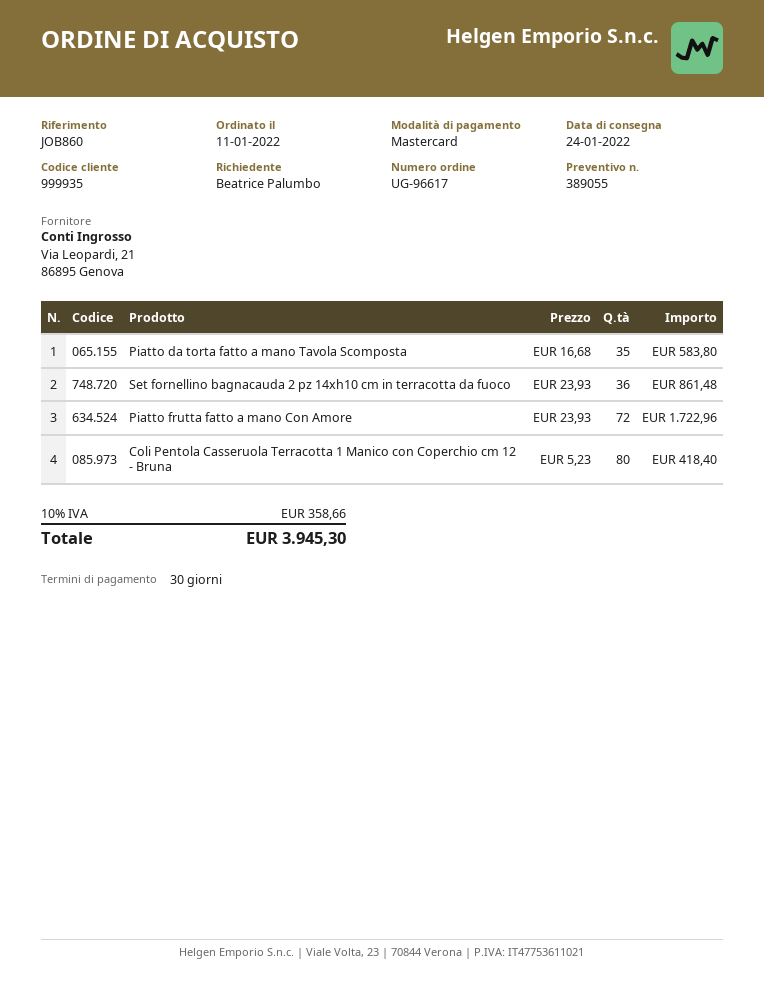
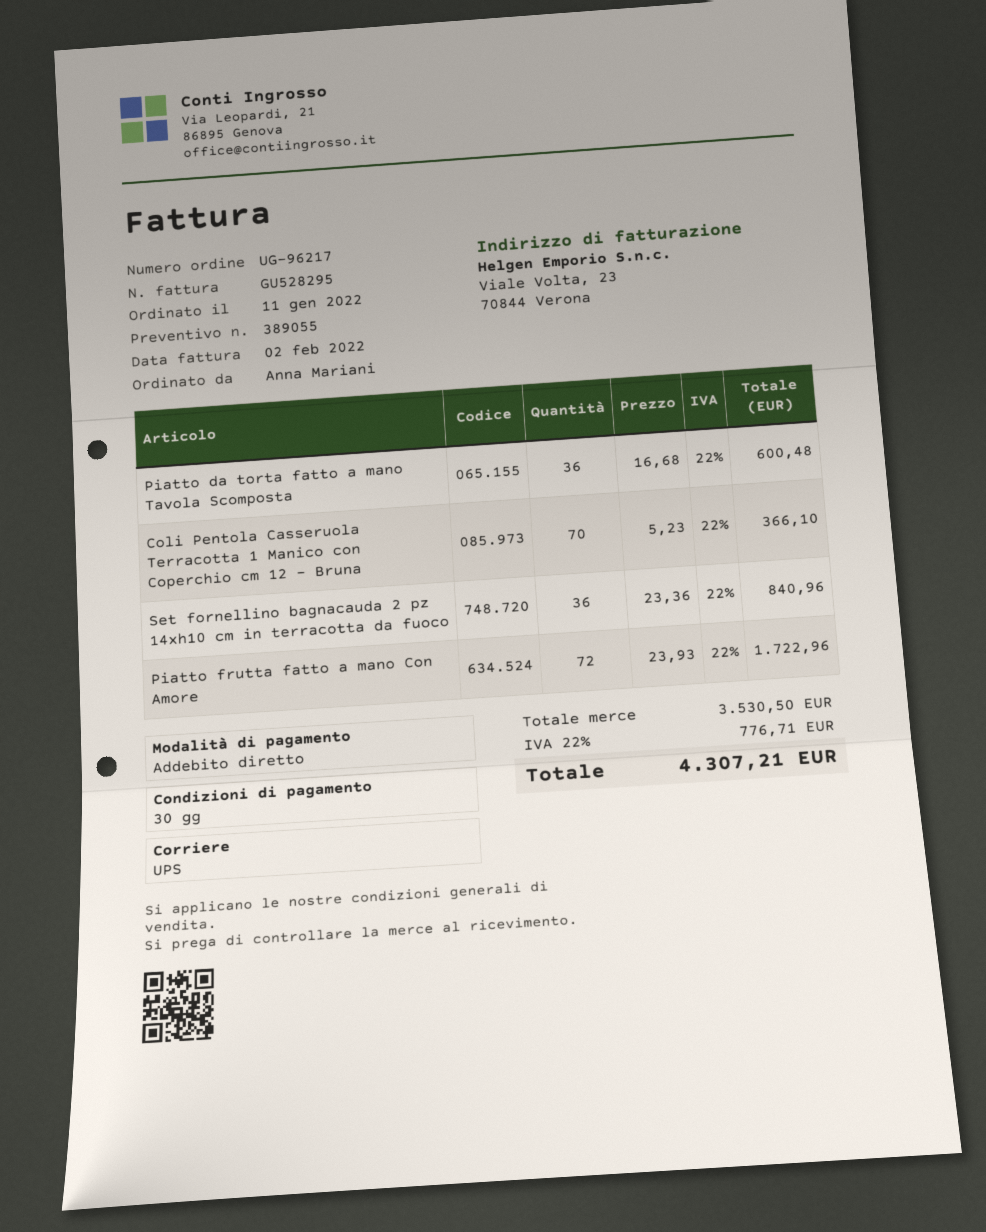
order number: UG-96617 -> UG-96217
ordered by: Beatrice Palumbo -> Anna Mariani
payment method: Mastercard -> direct debit
Piatto da torta fatto a mano Tavola Scomposta: 35 x 16.68 = 583.80 -> 36 x 16.68 = 600.48
Set fornellino bagnacauda 2 pz 14xh10 cm in terracotta da fuoco: 36 x 23.93 = 861.48 -> 36 x 23.36 = 840.96
Coli Pentola Casseruola Terracotta 1 Manico con Coperchio cm 12 - Bruna: 80 x 5.23 = 418.40 -> 70 x 5.23 = 366.10
tax: 10% = 358.66 -> 22% = 776.71
total: 3945.30 -> 4307.21

